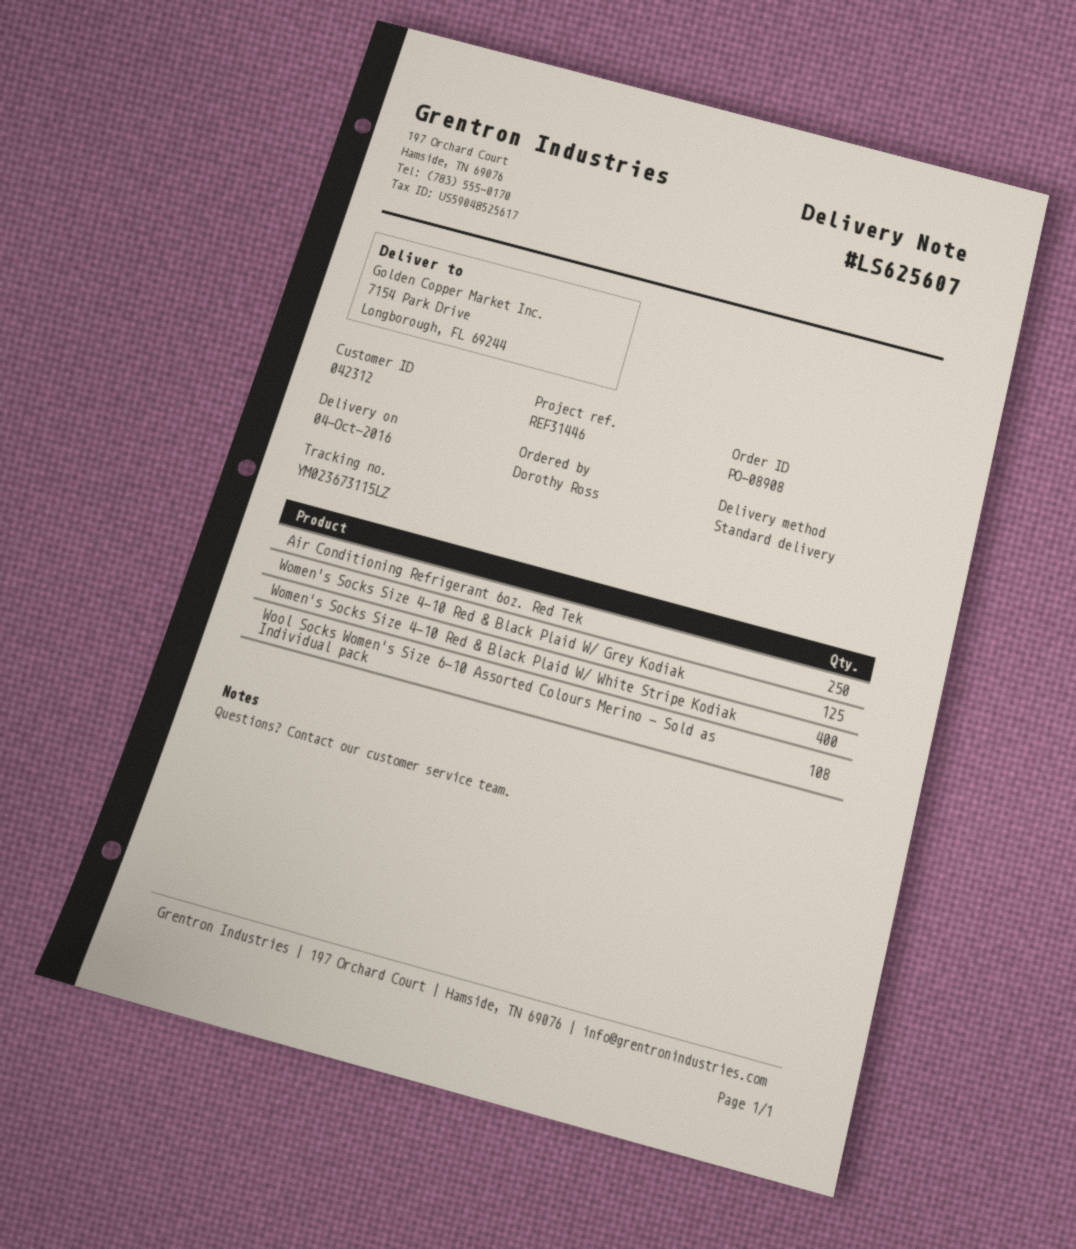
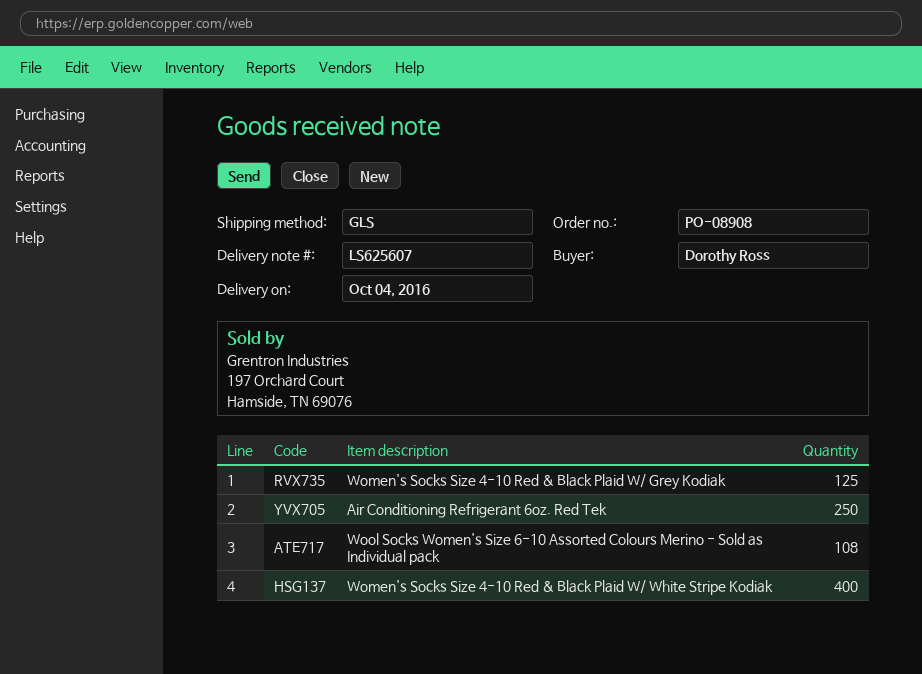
shipping method: standard -> GLS

